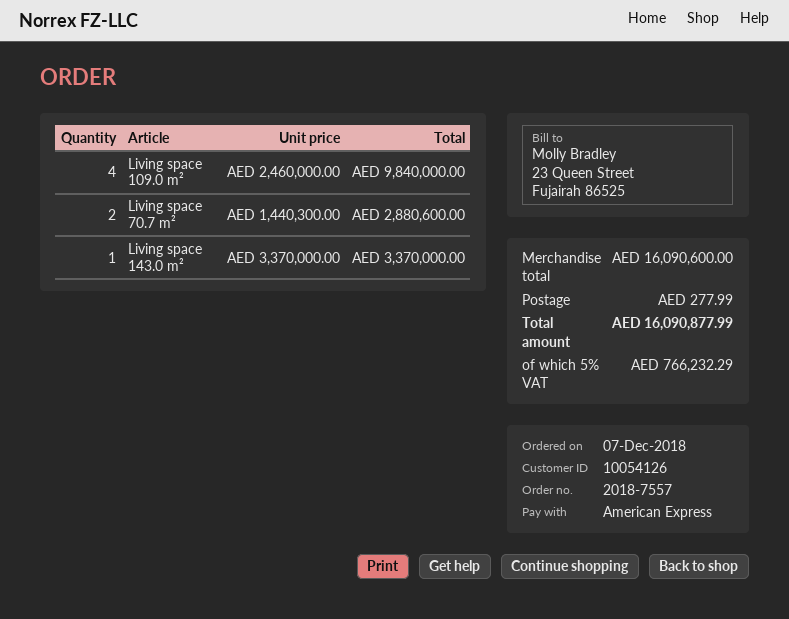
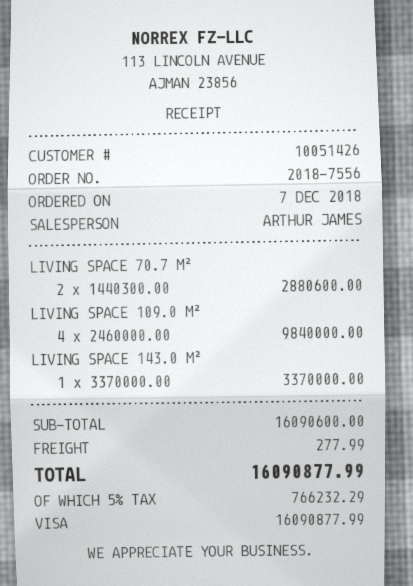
order number: 2018-7557 -> 2018-7556
customer number: 10054126 -> 10051426
payment method: American Express -> Visa

